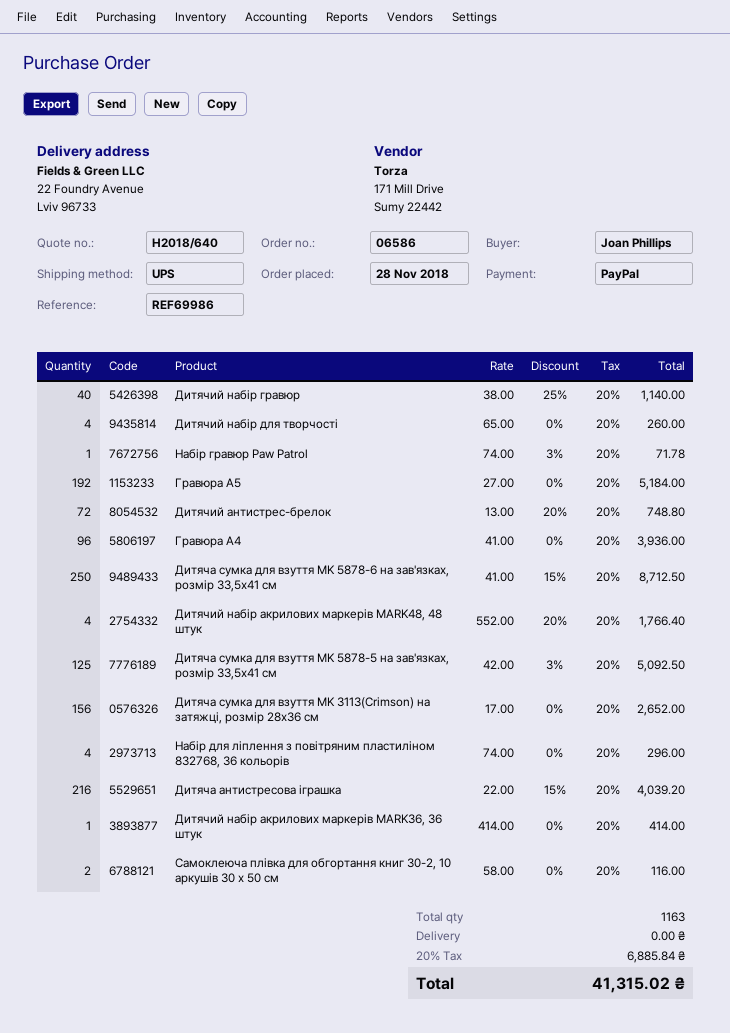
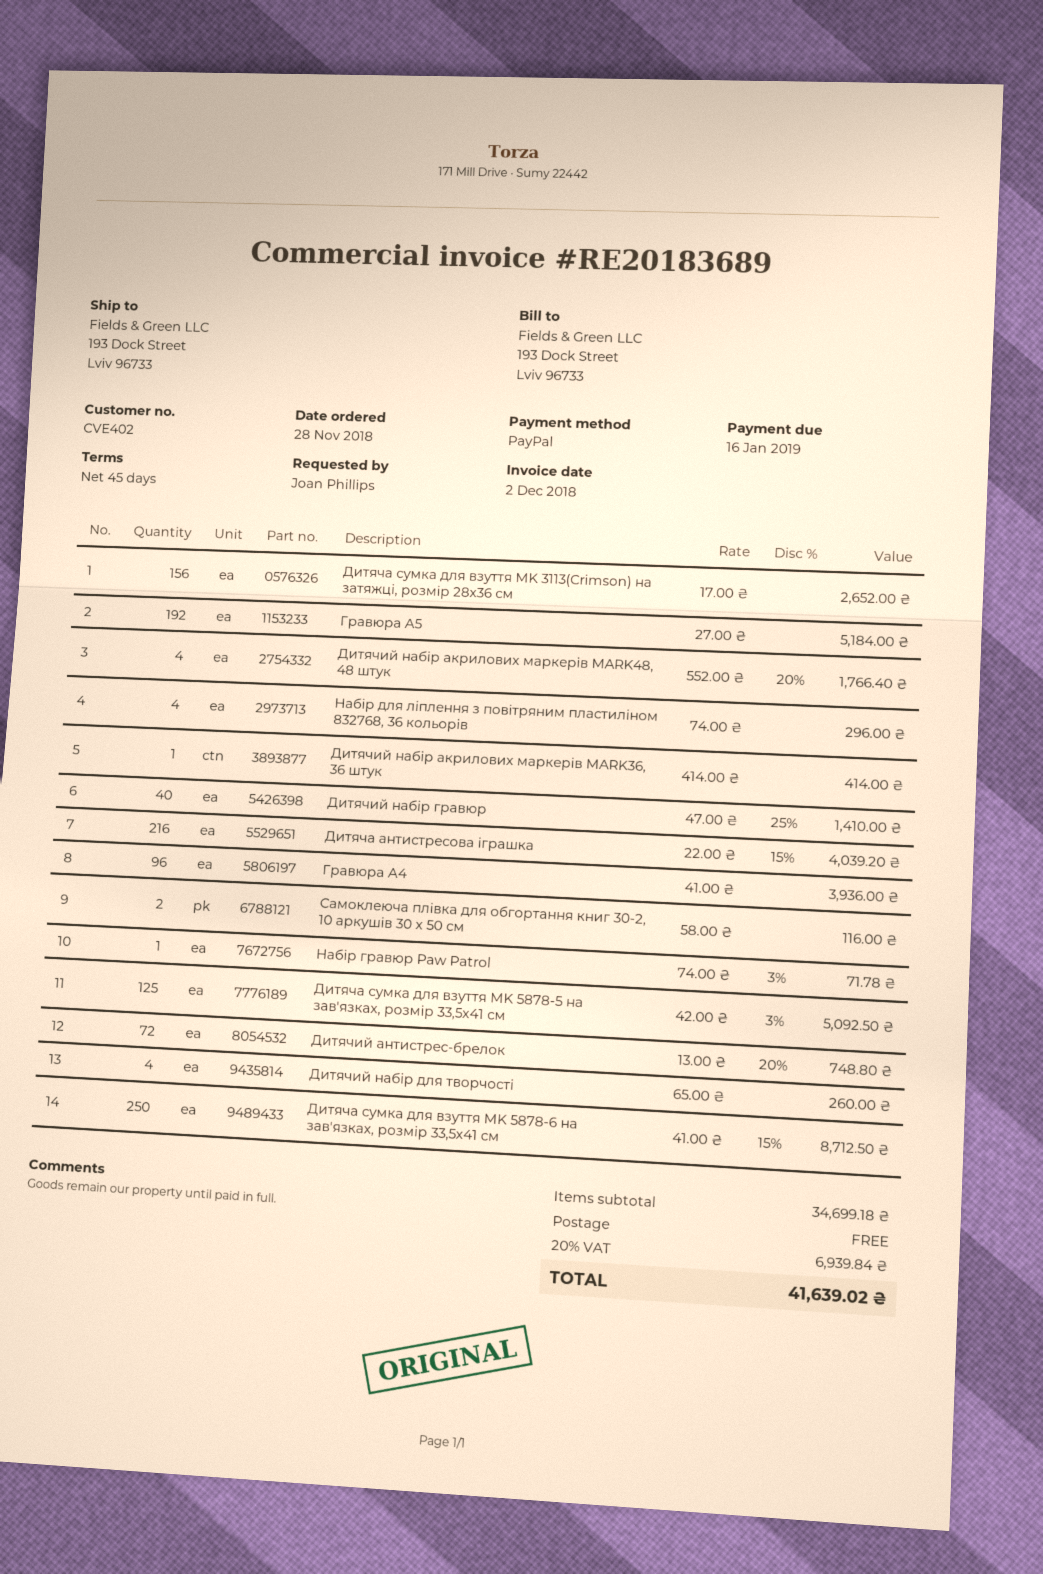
ship to: 22 Foundry Avenue, Lviv 96733 -> 193 Dock Street, Lviv 96733
Дитячий набір гравюр: 40 x 38.00 - 25% = 1140.00 -> 40 x 47.00 - 25% = 1410.00
tax: 20% = 6885.84 -> 20% = 6939.84
total: 41315.02 -> 41639.02

